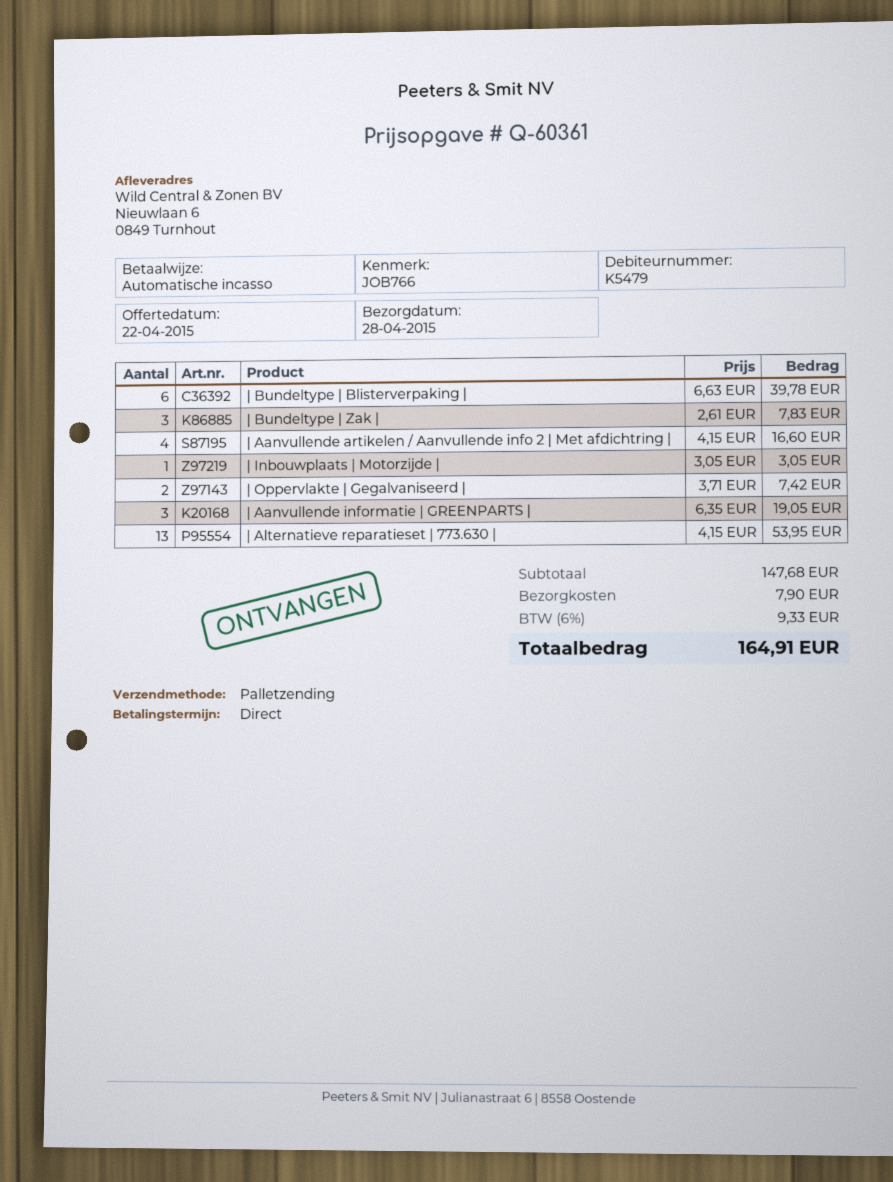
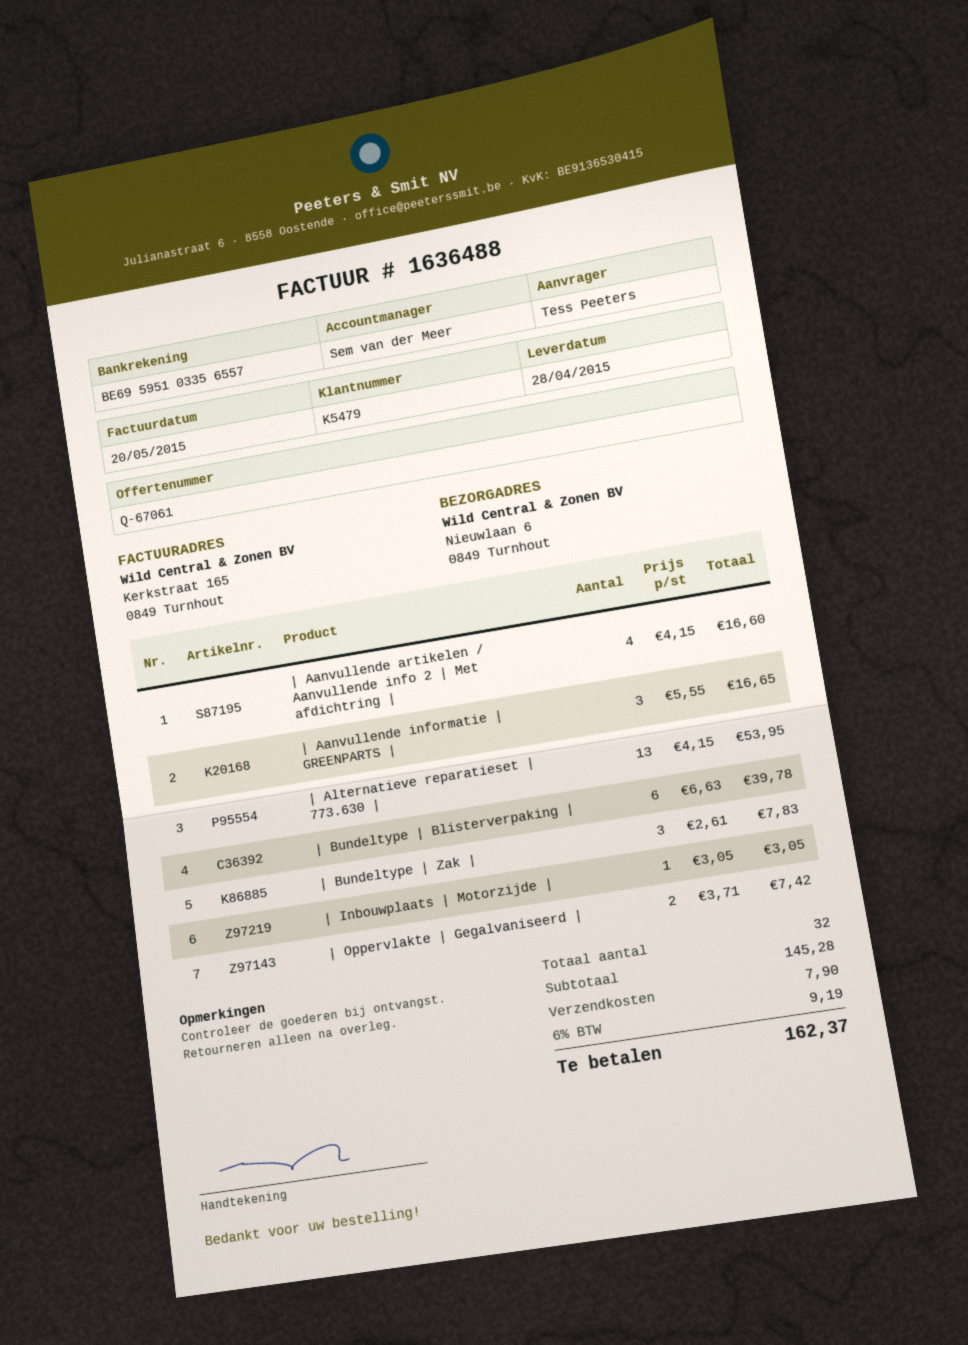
quote number: Q-60361 -> Q-67061
| Aanvullende informatie | GREENPARTS |: 3 x 6.35 = 19.05 -> 3 x 5.55 = 16.65
subtotal: 147.68 -> 145.28
tax: 6% = 9.33 -> 6% = 9.19
total: 164.91 -> 162.37

